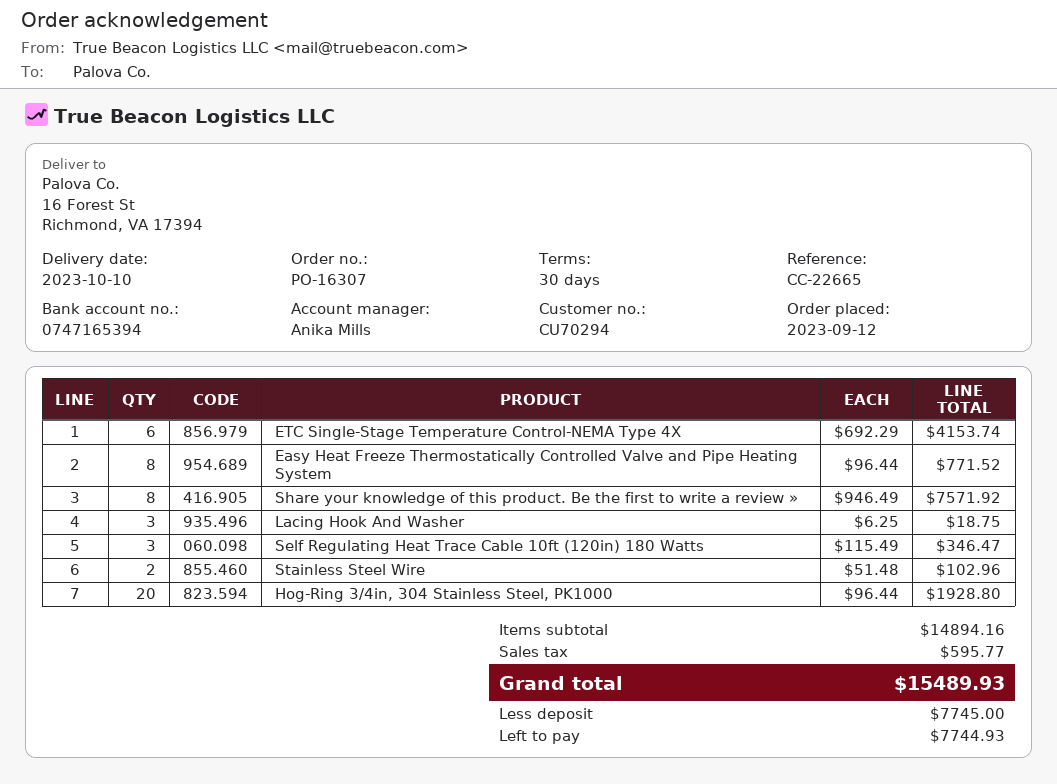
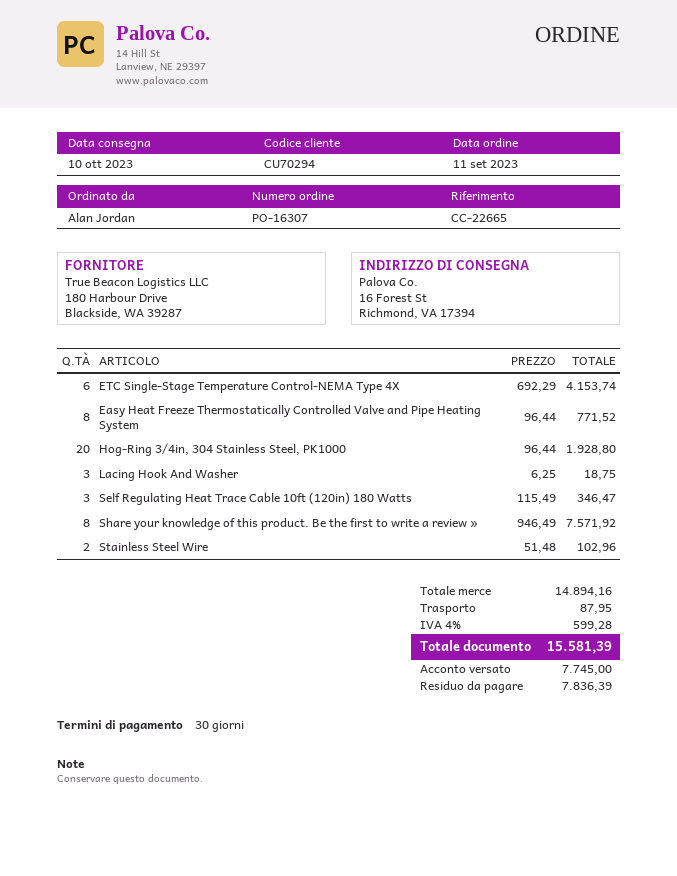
order date: 2023-09-12 -> 2023-09-11
shipping: none -> 87.95
tax: 595.77 -> 599.28
total: 15489.93 -> 15581.39
balance: 7744.93 -> 7836.39

